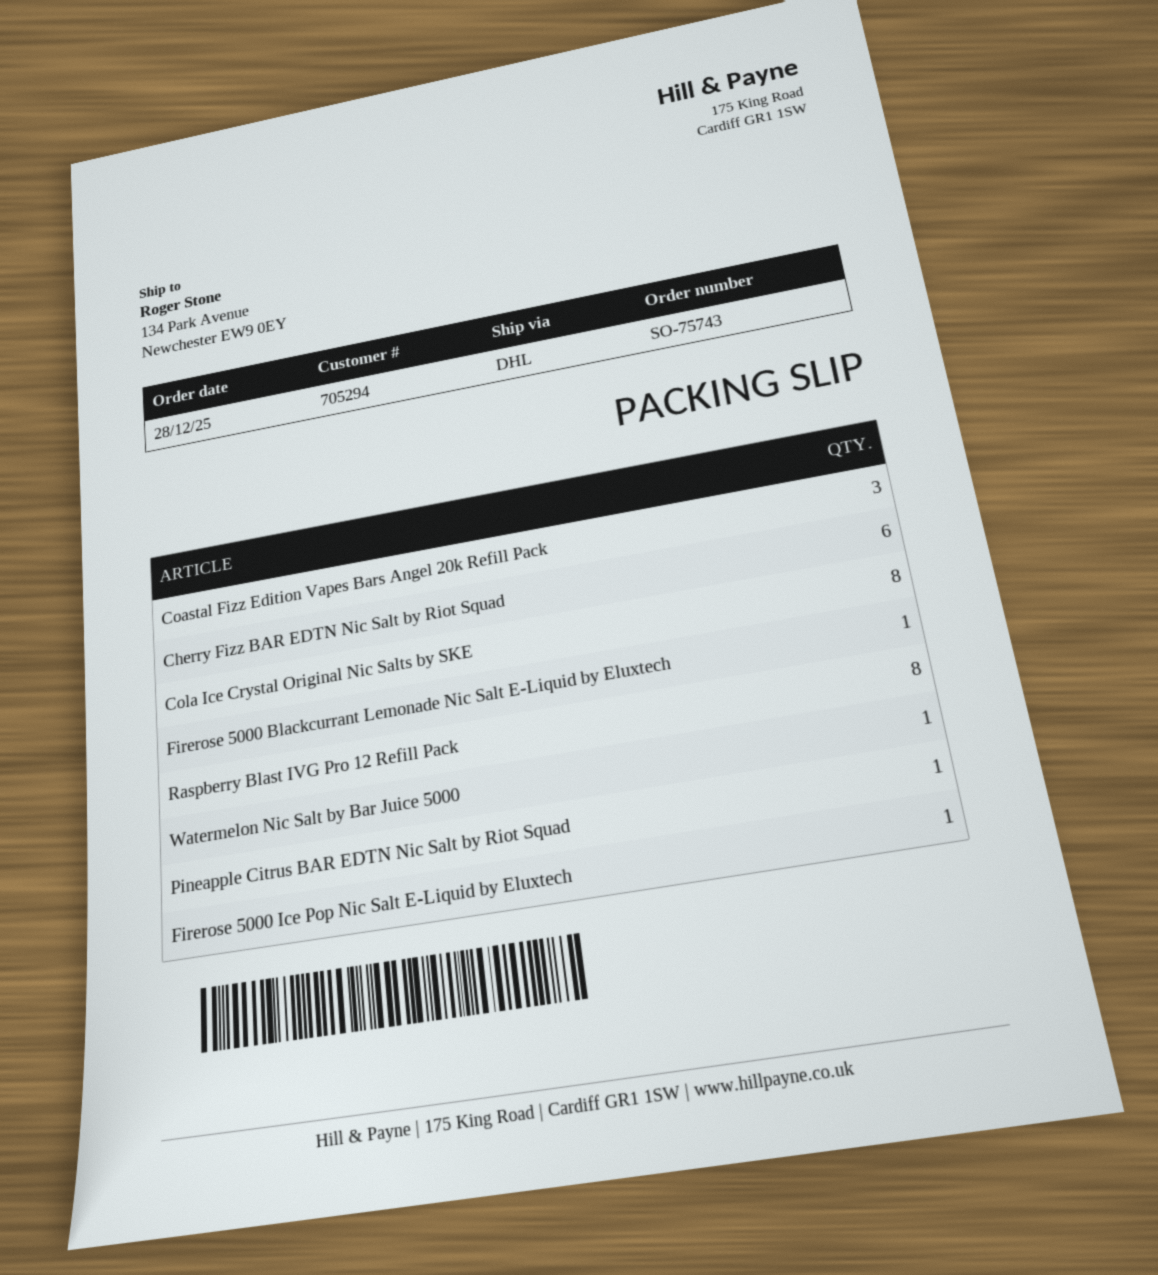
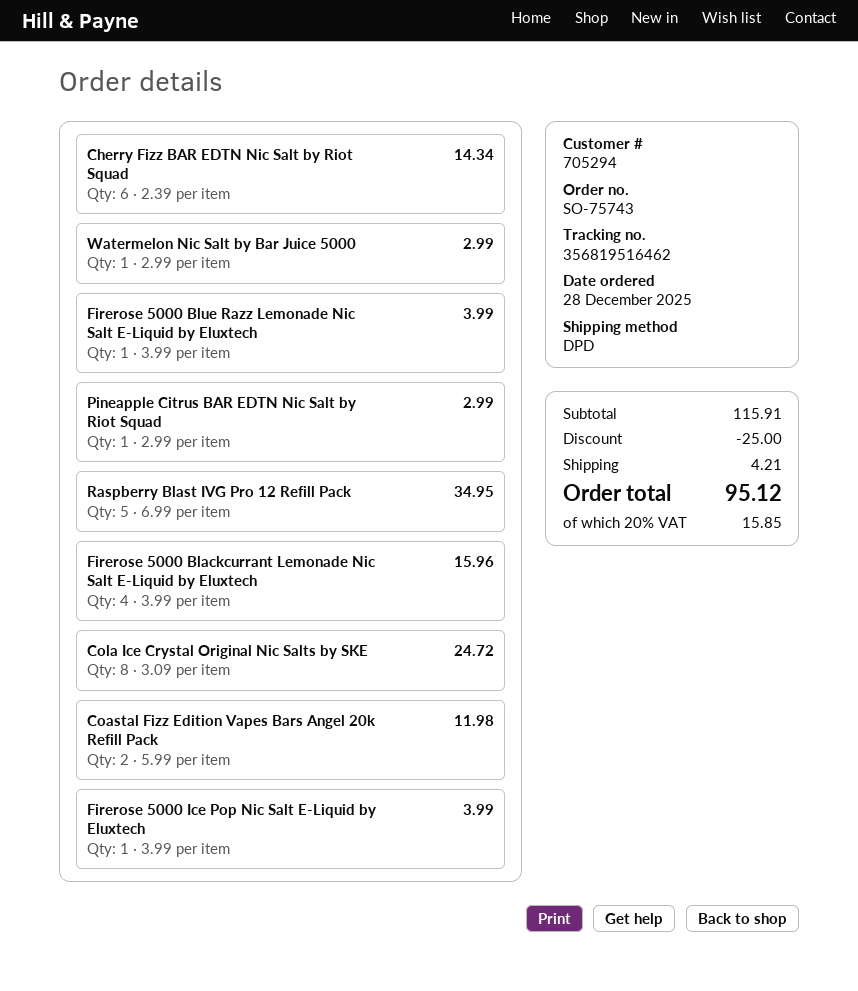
shipping method: DHL -> DPD
Coastal Fizz Edition Vapes Bars Angel 20k Refill Pack: 3 -> 2
Firerose 5000 Blackcurrant Lemonade Nic Salt E-Liquid by Eluxtech: 1 -> 4
Raspberry Blast IVG Pro 12 Refill Pack: 8 -> 5
Firerose 5000 Blue Razz Lemonade Nic Salt E-Liquid by Eluxtech: none -> 1

